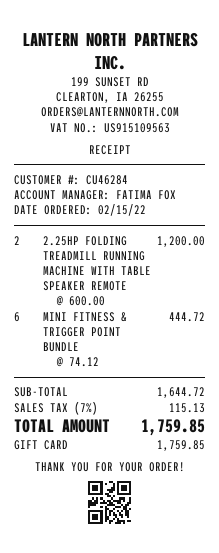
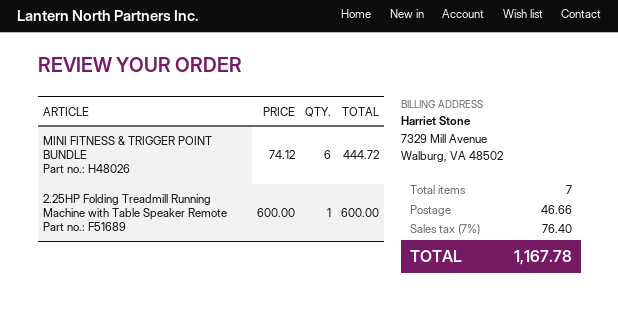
2.25HP FOLDING TREADMILL RUNNING MACHINE WITH TABLE SPEAKER REMOTE: 2 x 600.00 = 1200.00 -> 1 x 600.00 = 600.00
shipping: none -> 46.66
tax: 7% = 115.13 -> 7% = 76.40
total: 1759.85 -> 1167.78

